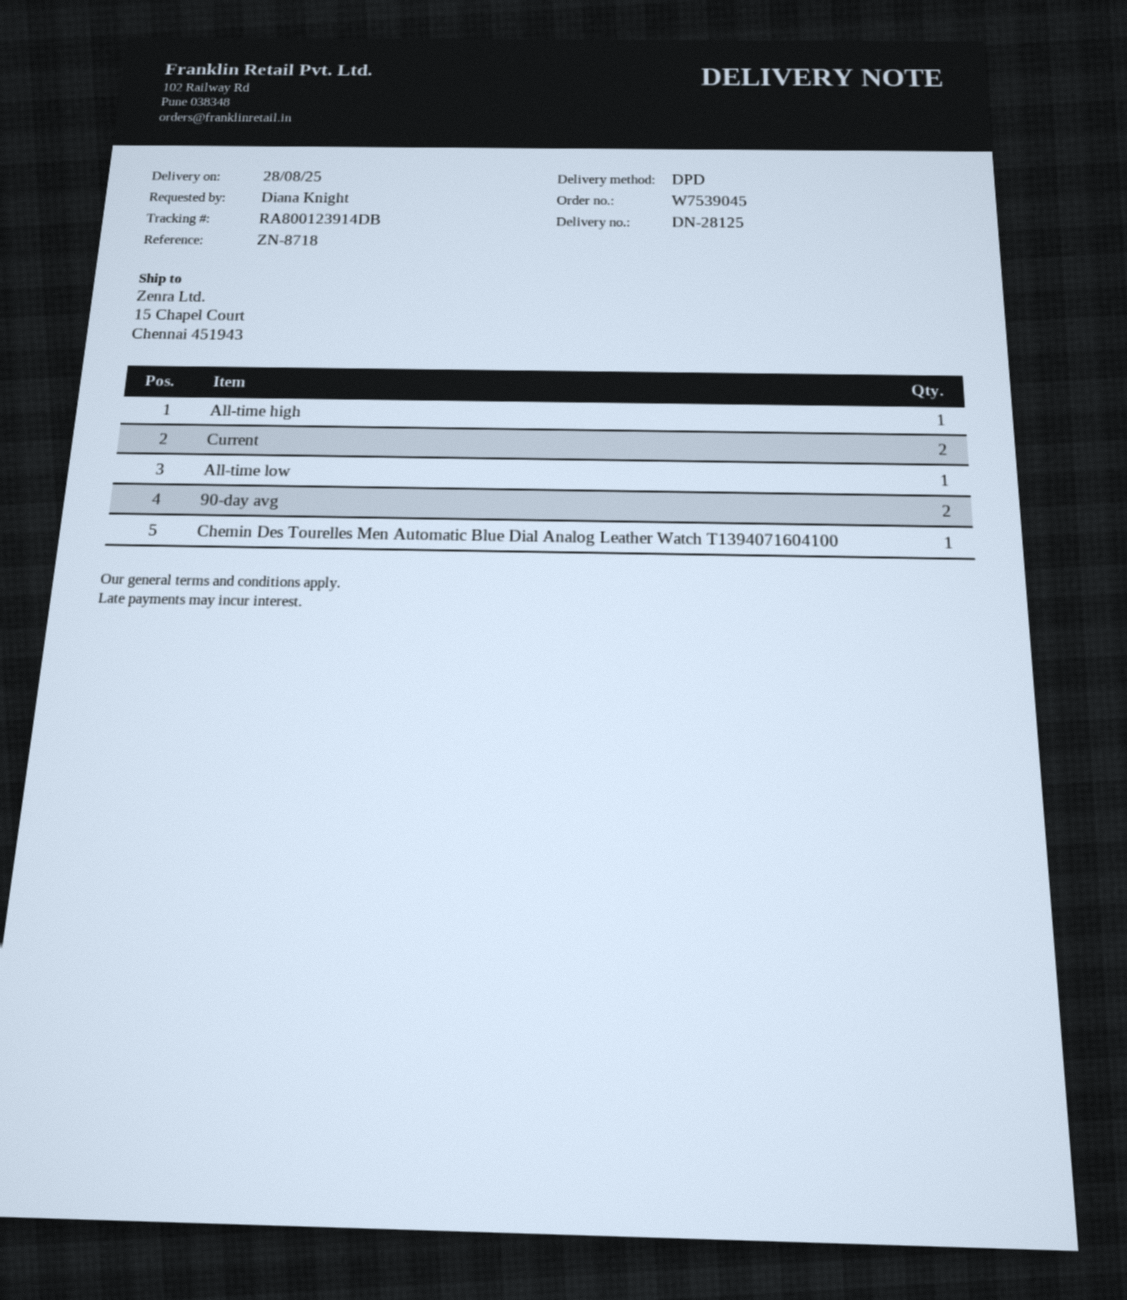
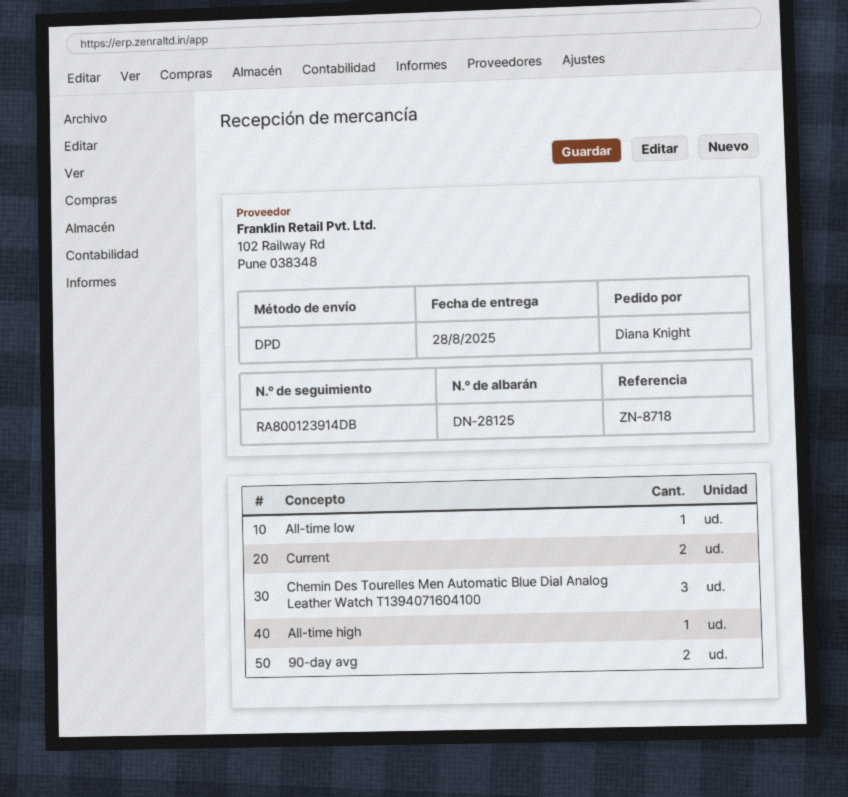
Chemin Des Tourelles Men Automatic Blue Dial Analog Leather Watch T1394071604100: 1 -> 3

